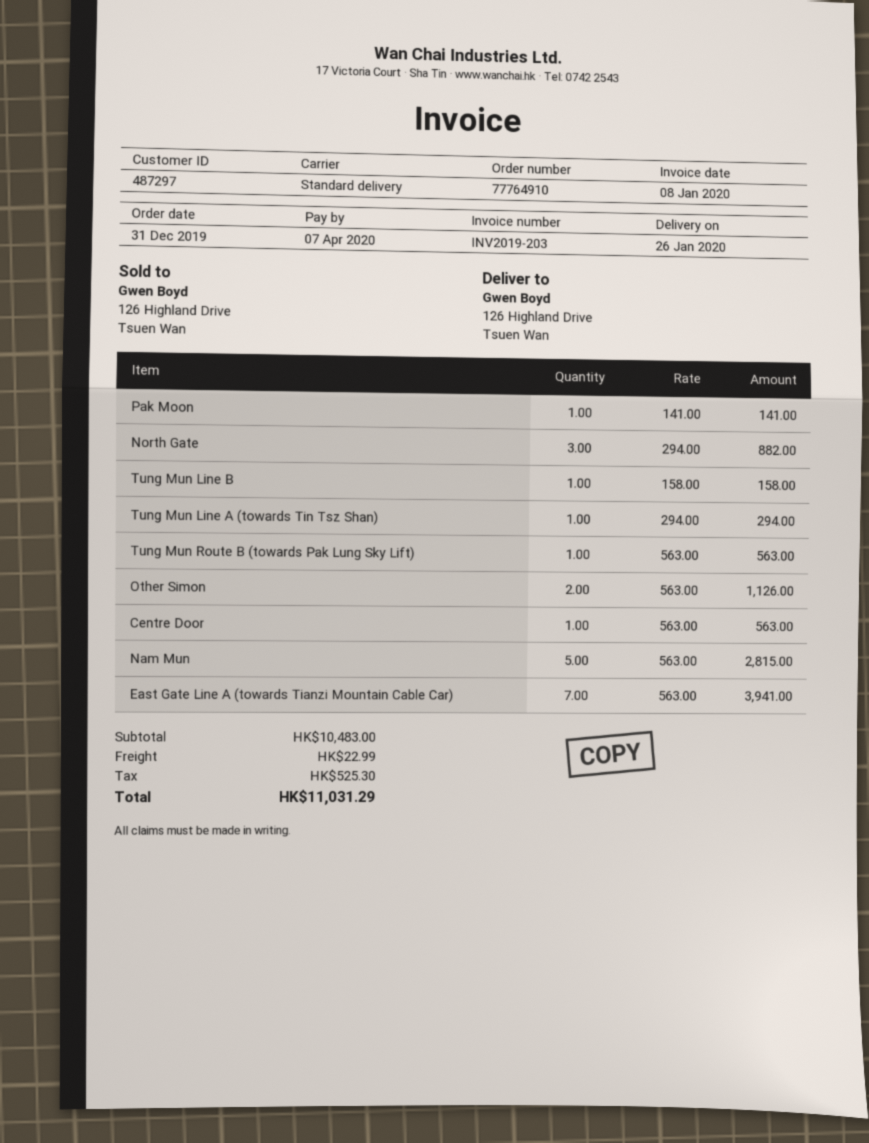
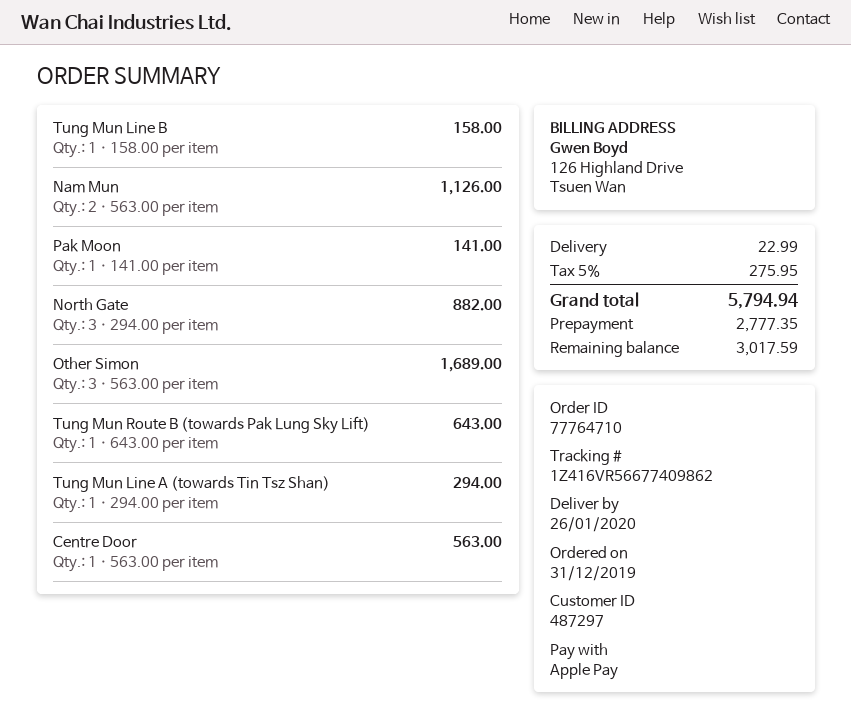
order number: 77764910 -> 77764710
Tung Mun Route B (towards Pak Lung Sky Lift): 1 x 563.00 = 563.00 -> 1 x 643.00 = 643.00
Other Simon: 2 x 563.00 = 1126.00 -> 3 x 563.00 = 1689.00
Nam Mun: 5 x 563.00 = 2815.00 -> 2 x 563.00 = 1126.00
East Gate Line A (towards Tianzi Mountain Cable Car): 7 x 563.00 = 3941.00 -> none
tax: 525.30 -> 275.95
total: 11031.29 -> 5794.94

